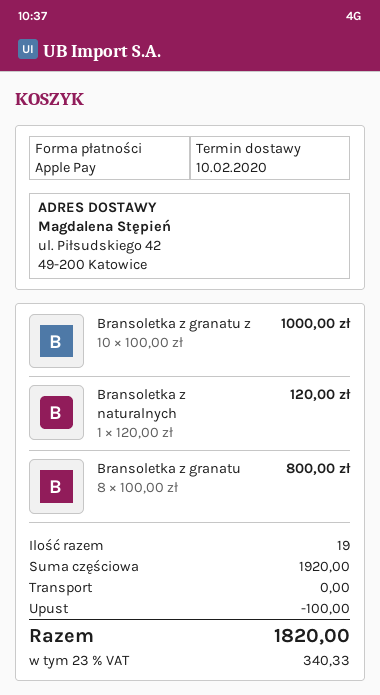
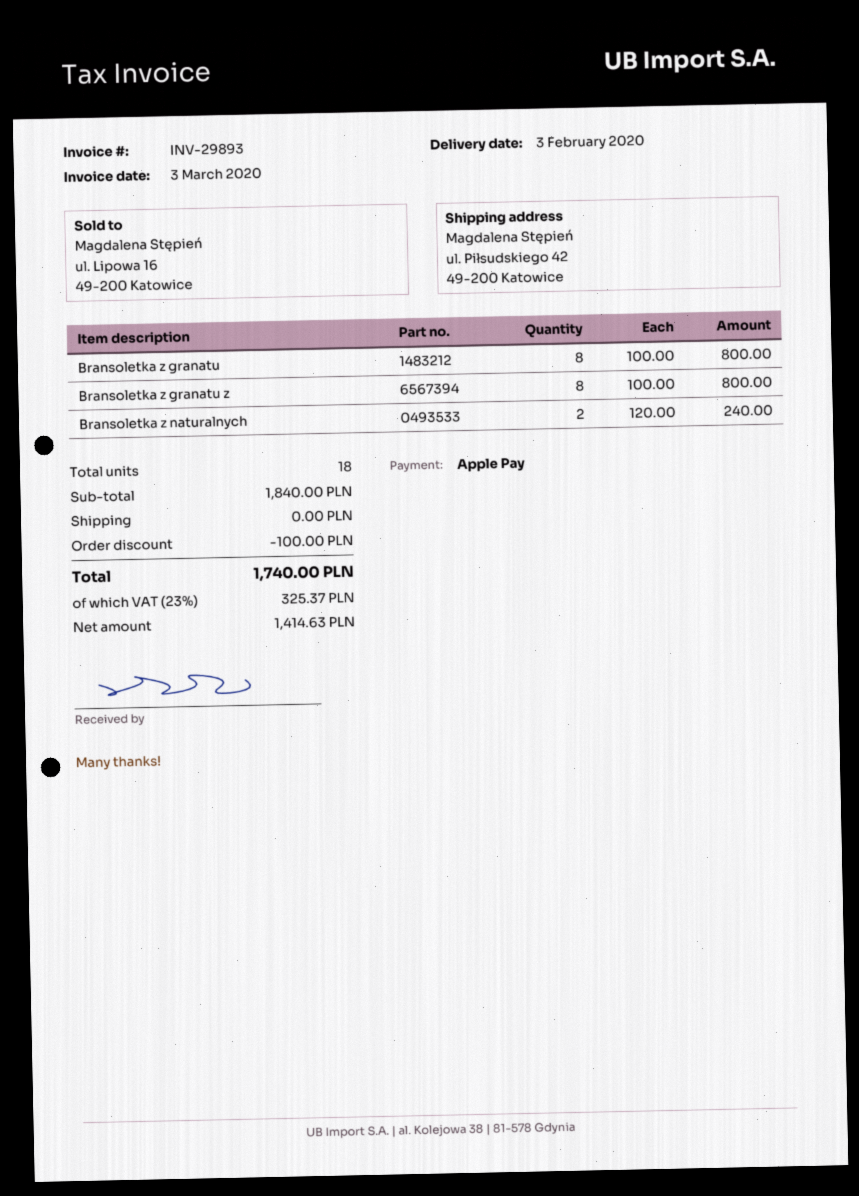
delivery date: 2020-02-10 -> 2020-02-03
Bransoletka z granatu z: 10 x 100.00 = 1000.00 -> 8 x 100.00 = 800.00
Bransoletka z naturalnych: 1 x 120.00 = 120.00 -> 2 x 120.00 = 240.00
total quantity: 19 -> 18
subtotal: 1920.00 -> 1840.00
tax: 23% = 340.33 -> 23% = 325.37
total: 1820.00 -> 1740.00

